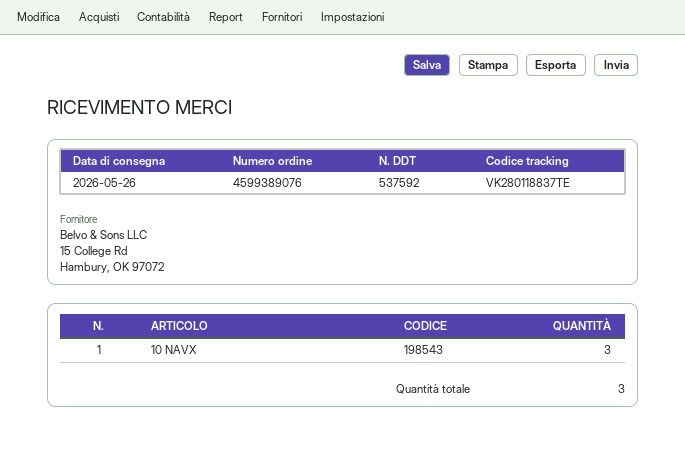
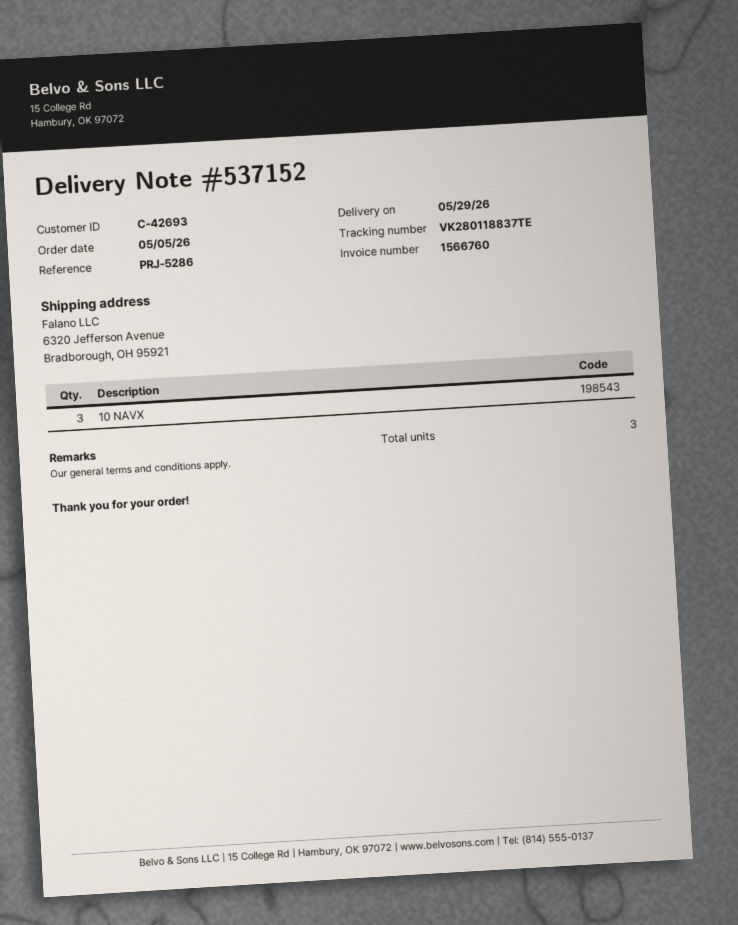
delivery note number: 537592 -> 537152
delivery date: 2026-05-26 -> 2026-05-29

